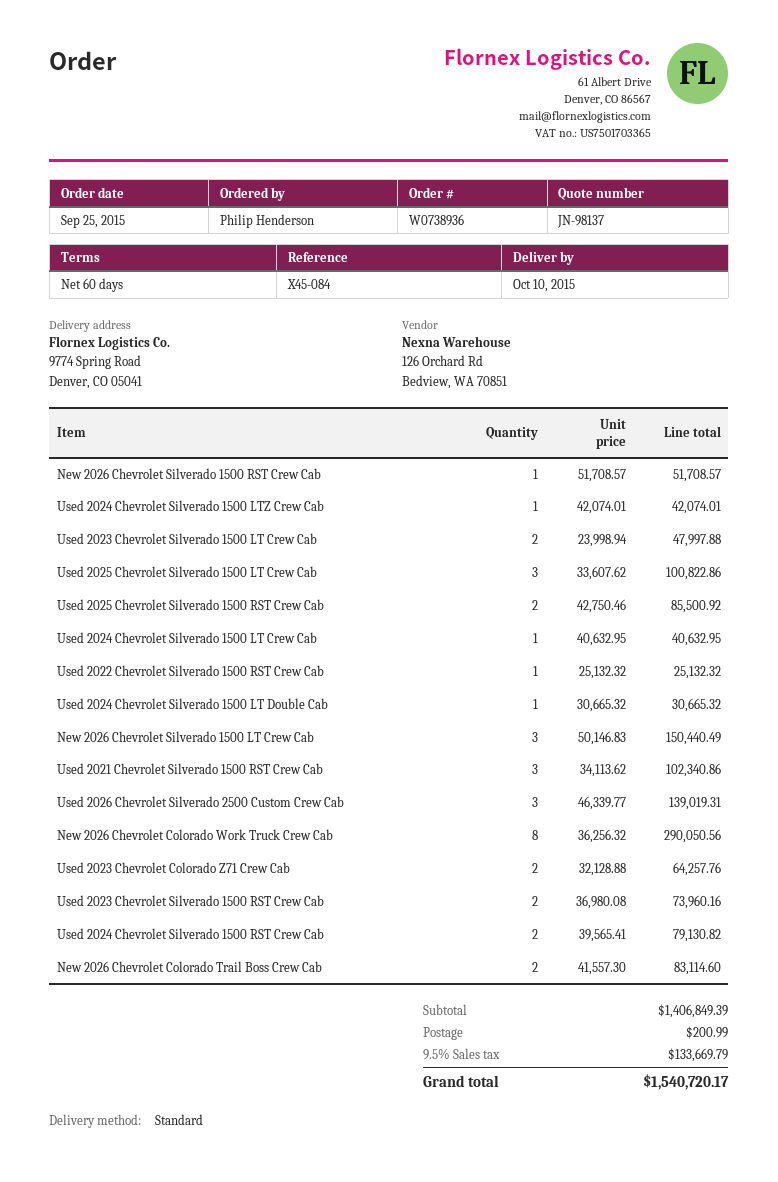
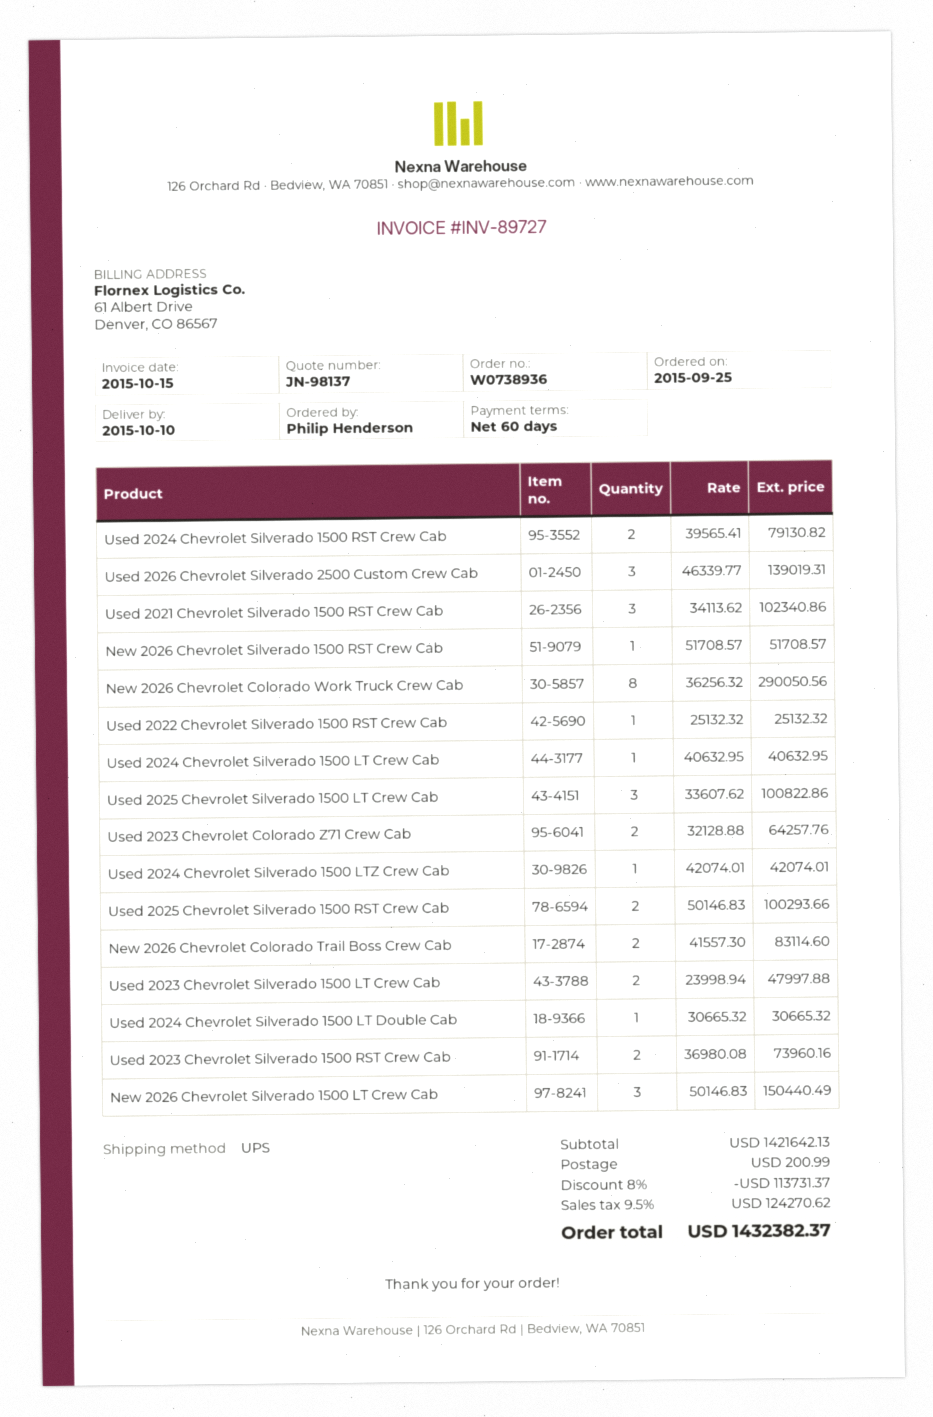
shipping method: standard -> UPS
Used 2025 Chevrolet Silverado 1500 RST Crew Cab: 2 x 42750.46 = 85500.92 -> 2 x 50146.83 = 100293.66
subtotal: 1406849.39 -> 1421642.13
discount: none -> 8% = 113731.37
tax: 9.5% = 133669.79 -> 9.5% = 124270.62
total: 1540720.17 -> 1432382.37

